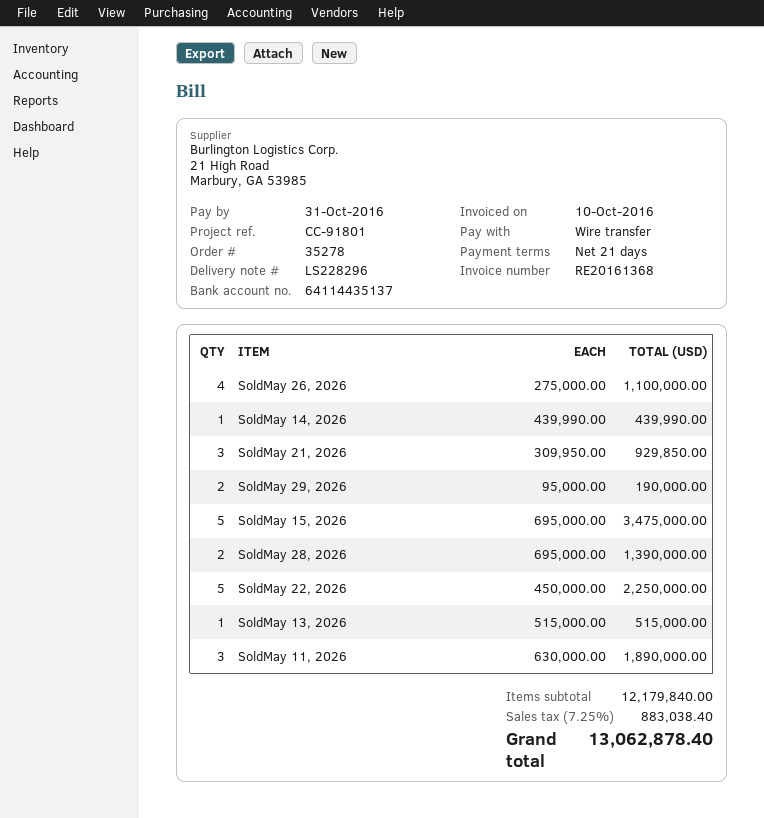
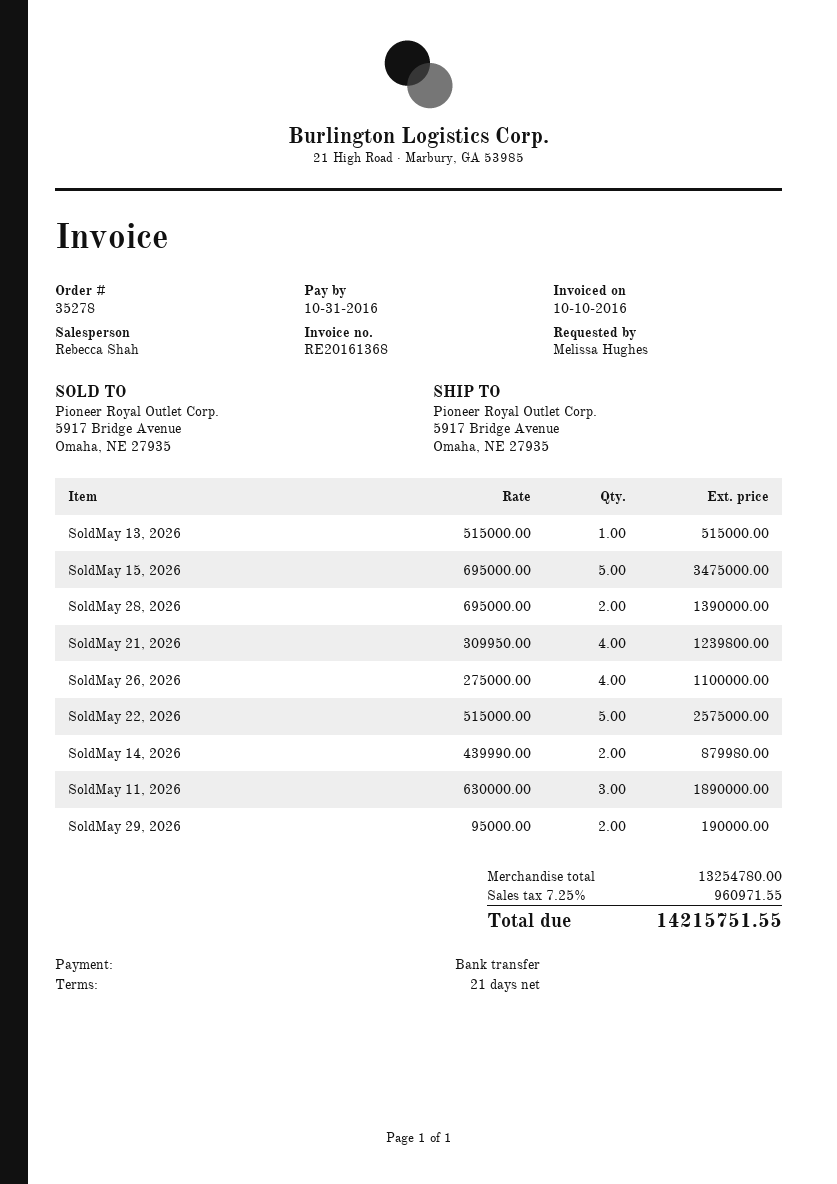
SoldMay 14, 2026: 1 x 439990.00 = 439990.00 -> 2 x 439990.00 = 879980.00
SoldMay 21, 2026: 3 x 309950.00 = 929850.00 -> 4 x 309950.00 = 1239800.00
SoldMay 22, 2026: 5 x 450000.00 = 2250000.00 -> 5 x 515000.00 = 2575000.00
subtotal: 12179840.00 -> 13254780.00
tax: 7.25% = 883038.40 -> 7.25% = 960971.55
total: 13062878.40 -> 14215751.55

